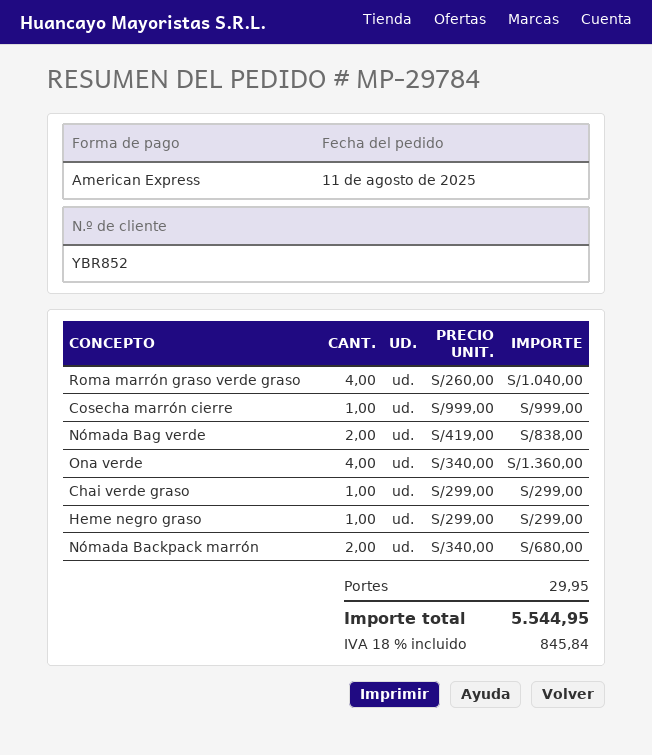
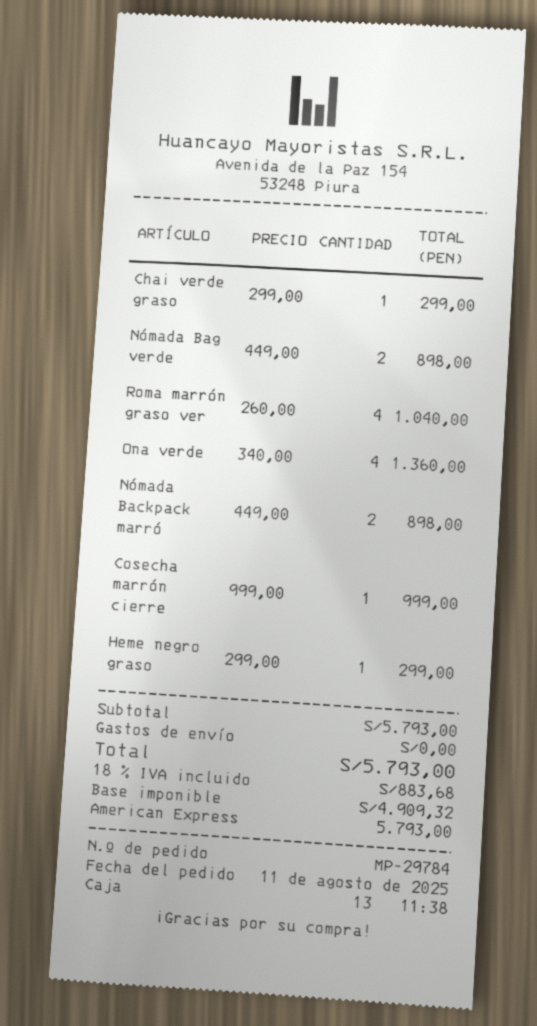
Nómada Bag verde: 2 x 419.00 = 838.00 -> 2 x 449.00 = 898.00
Nómada Backpack marrón: 2 x 340.00 = 680.00 -> 2 x 449.00 = 898.00
shipping: 29.95 -> 0.00
tax: 18% = 845.84 -> 18% = 883.68
total: 5544.95 -> 5793.00

